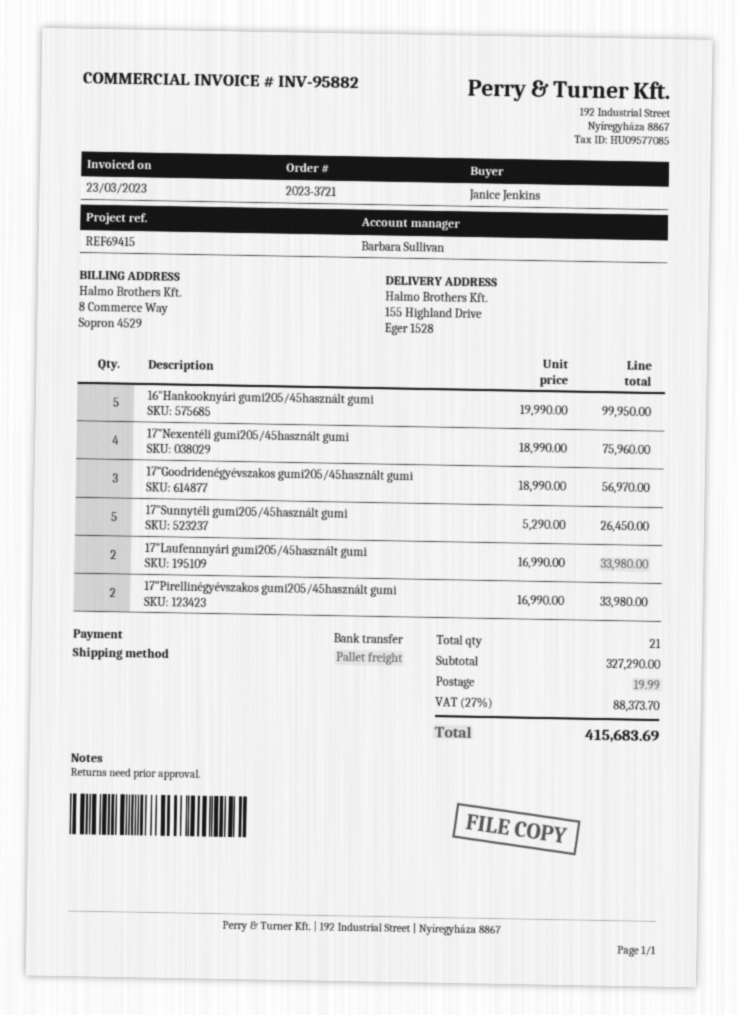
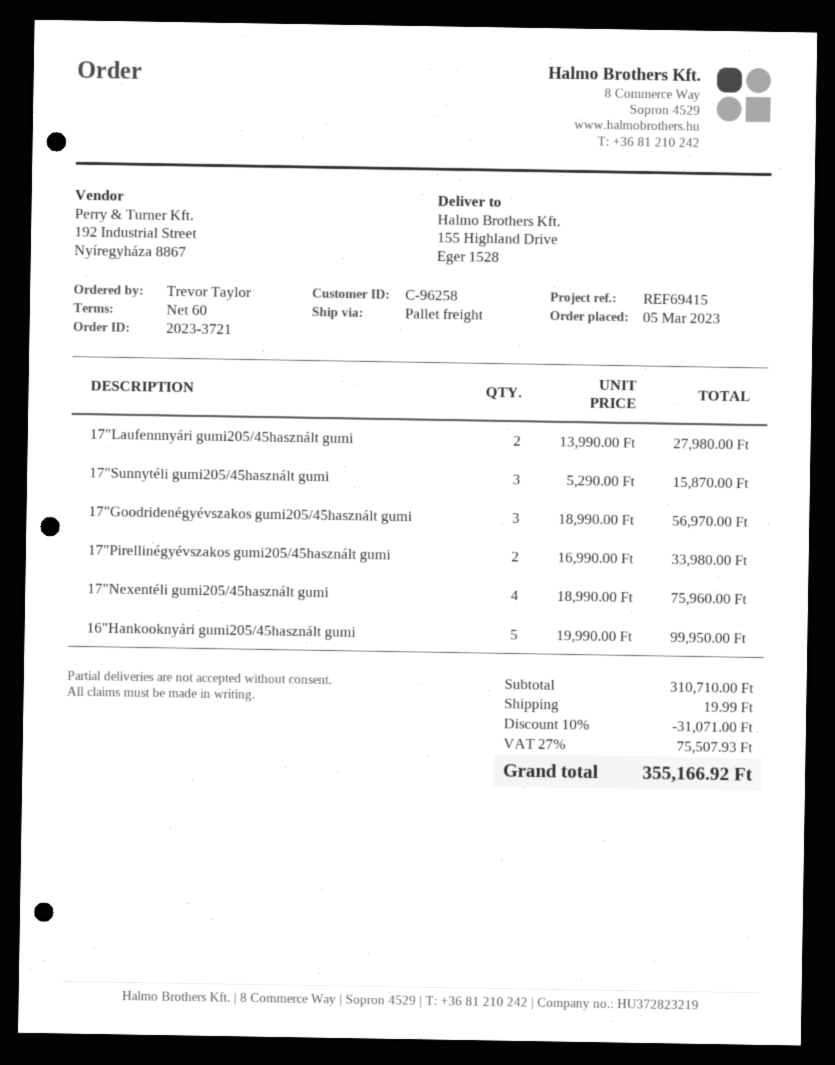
ordered by: Janice Jenkins -> Trevor Taylor
17"Sunnytéli gumi205/45használt gumi: 5 x 5290.00 = 26450.00 -> 3 x 5290.00 = 15870.00
17"Laufennnyári gumi205/45használt gumi: 2 x 16990.00 = 33980.00 -> 2 x 13990.00 = 27980.00
subtotal: 327290.00 -> 310710.00
discount: none -> 10% = 31071.00
tax: 27% = 88373.70 -> 27% = 75507.93
total: 415683.69 -> 355166.92

